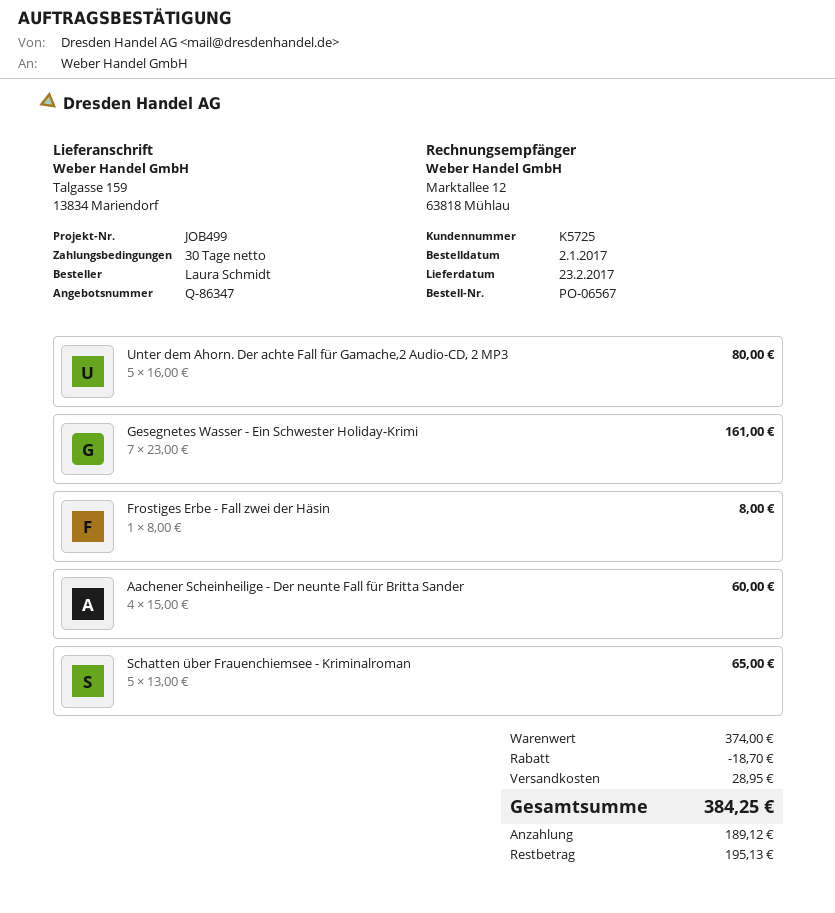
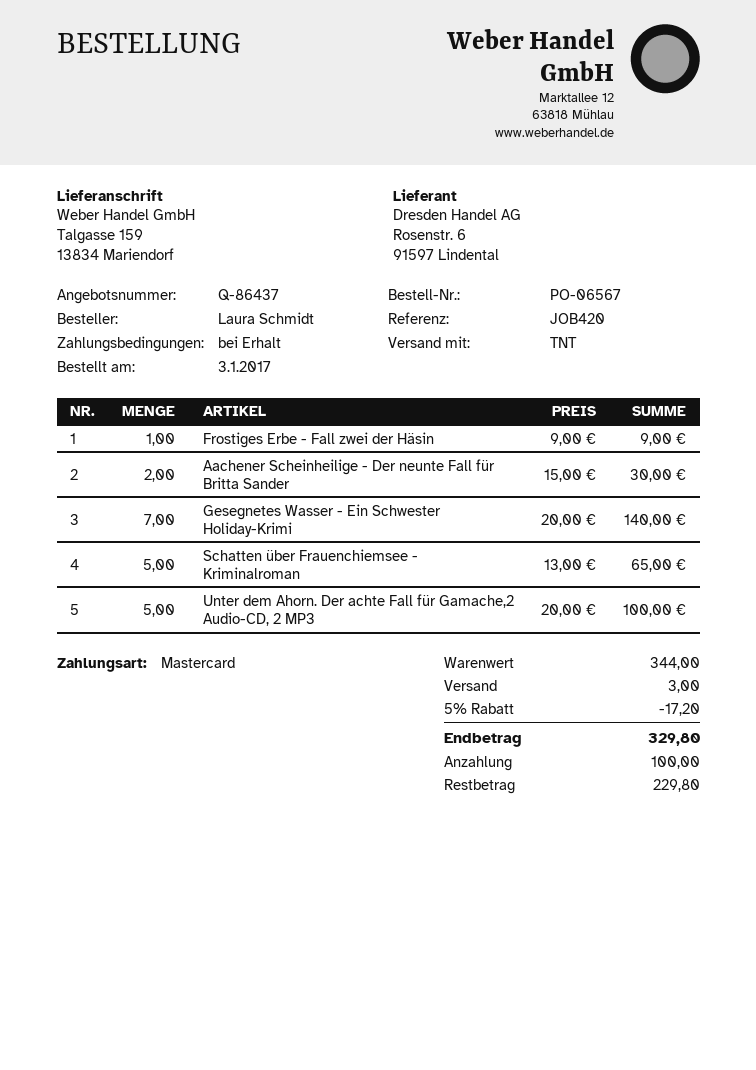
quote number: Q-86347 -> Q-86437
order date: 2017-01-02 -> 2017-01-03
payment terms: 30 days -> on receipt
reference: JOB499 -> JOB420
Unter dem Ahorn. Der achte Fall für Gamache,2 Audio-CD, 2 MP3: 5 x 16.00 = 80.00 -> 5 x 20.00 = 100.00
Gesegnetes Wasser - Ein Schwester Holiday-Krimi: 7 x 23.00 = 161.00 -> 7 x 20.00 = 140.00
Frostiges Erbe - Fall zwei der Häsin: 1 x 8.00 = 8.00 -> 1 x 9.00 = 9.00
Aachener Scheinheilige - Der neunte Fall für Britta Sander: 4 x 15.00 = 60.00 -> 2 x 15.00 = 30.00
subtotal: 374.00 -> 344.00
discount: 18.70 -> 17.20
shipping: 28.95 -> 3.00
total: 384.25 -> 329.80
deposit: 189.12 -> 100.00
balance: 195.13 -> 229.80

